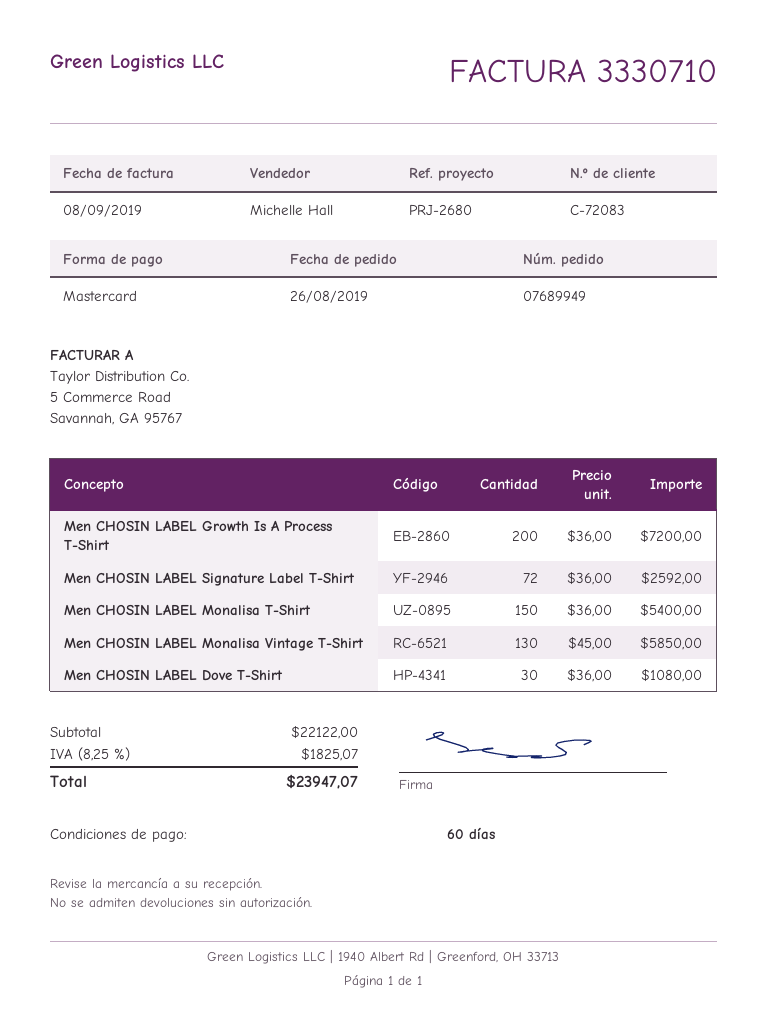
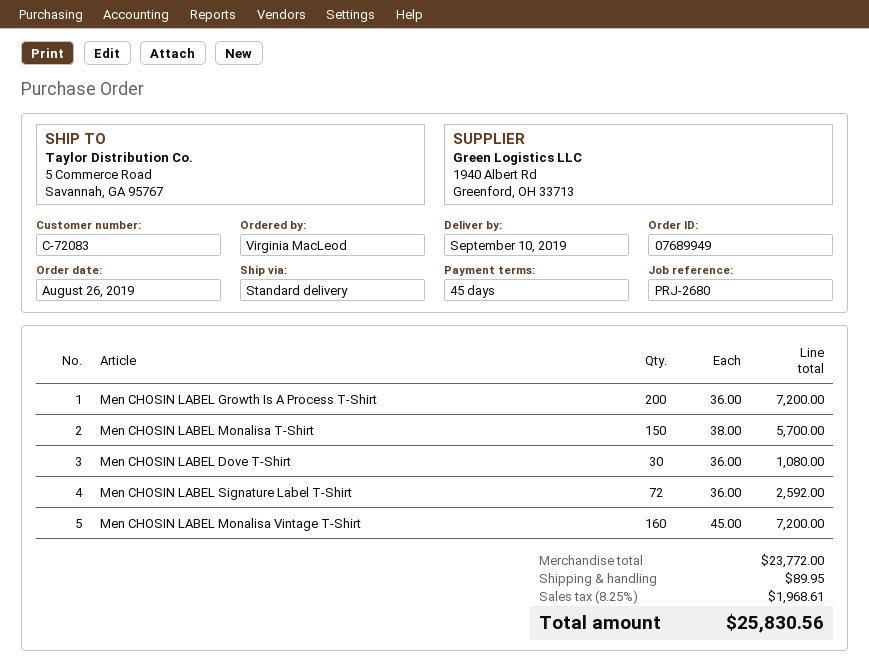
payment terms: 60 days -> 45 days
Men CHOSIN LABEL Monalisa T-Shirt: 150 x 36.00 = 5400.00 -> 150 x 38.00 = 5700.00
Men CHOSIN LABEL Monalisa Vintage T-Shirt: 130 x 45.00 = 5850.00 -> 160 x 45.00 = 7200.00
subtotal: 22122.00 -> 23772.00
shipping: none -> 89.95
tax: 8.25% = 1825.07 -> 8.25% = 1968.61
total: 23947.07 -> 25830.56

